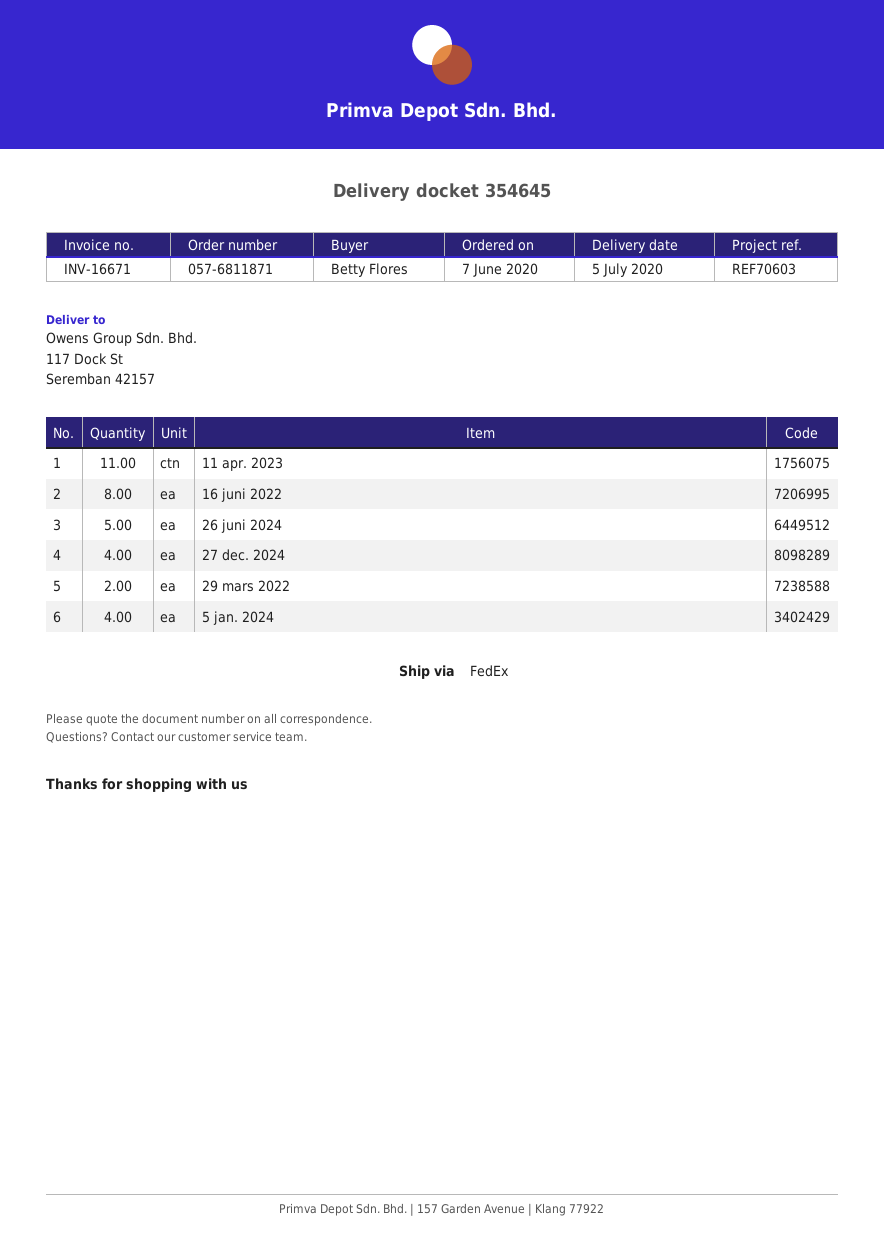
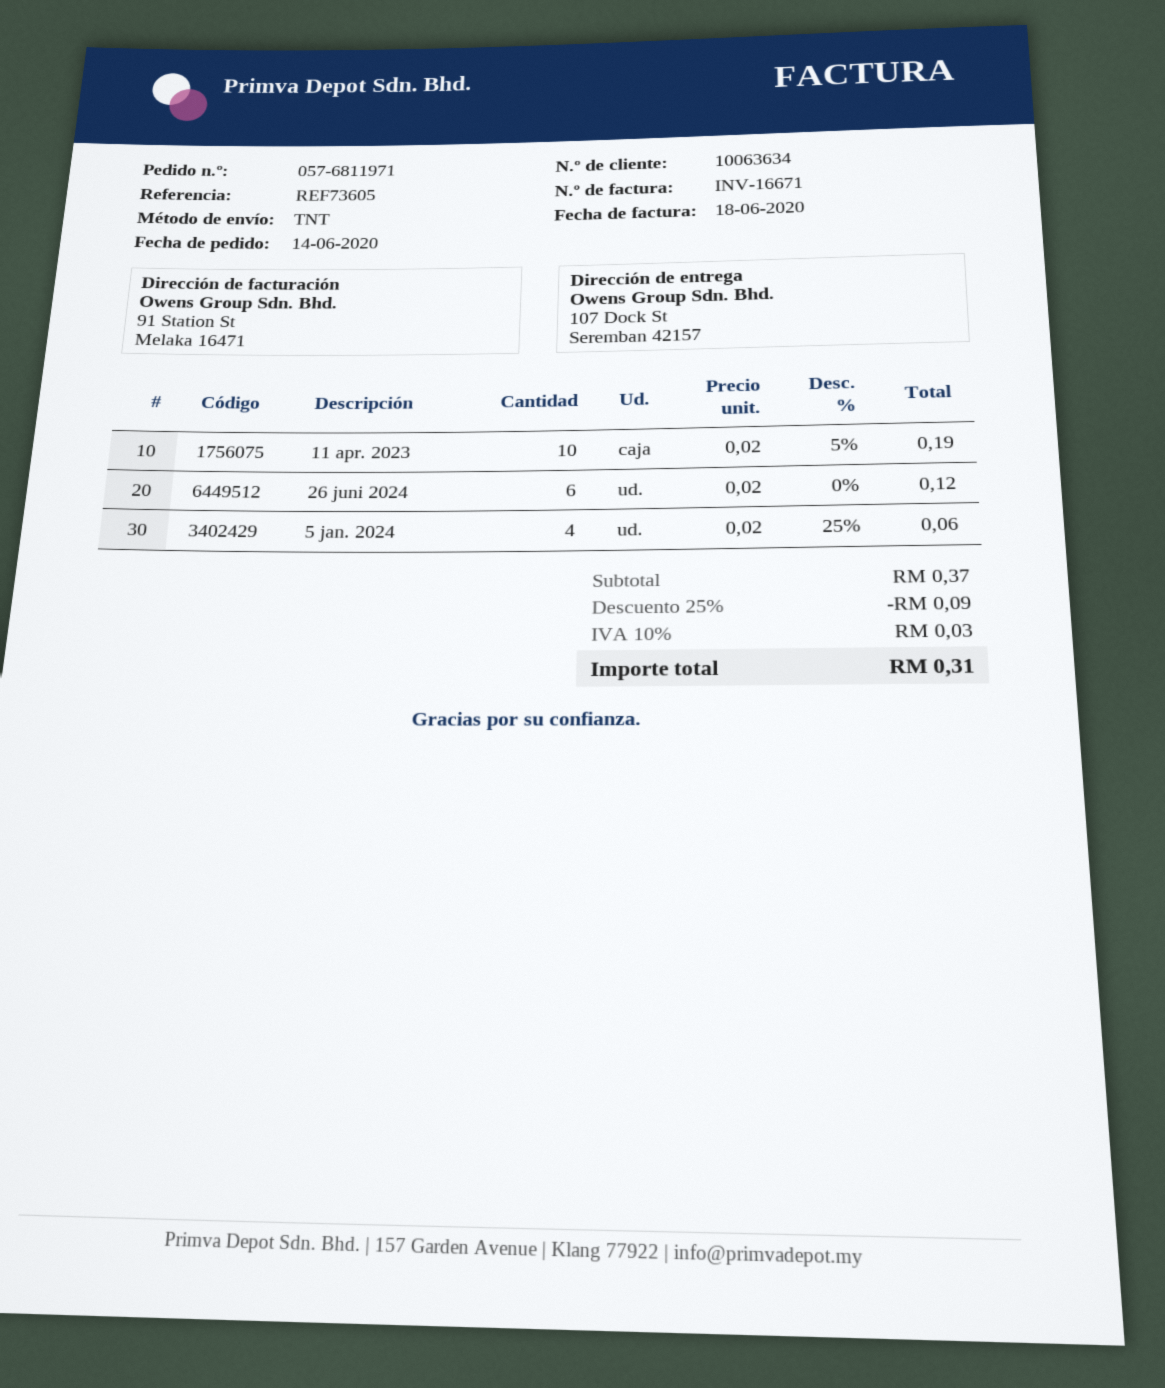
order number: 057-6811871 -> 057-6811971
order date: 2020-06-07 -> 2020-06-14
reference: REF70603 -> REF73605
shipping method: FedEx -> TNT
ship to: 117 Dock St, Seremban 42157 -> 107 Dock St, Seremban 42157
11 apr. 2023: 11 -> 10
16 juni 2022: 8 -> none
26 juni 2024: 5 -> 6
27 dec. 2024: 4 -> none
29 mars 2022: 2 -> none

